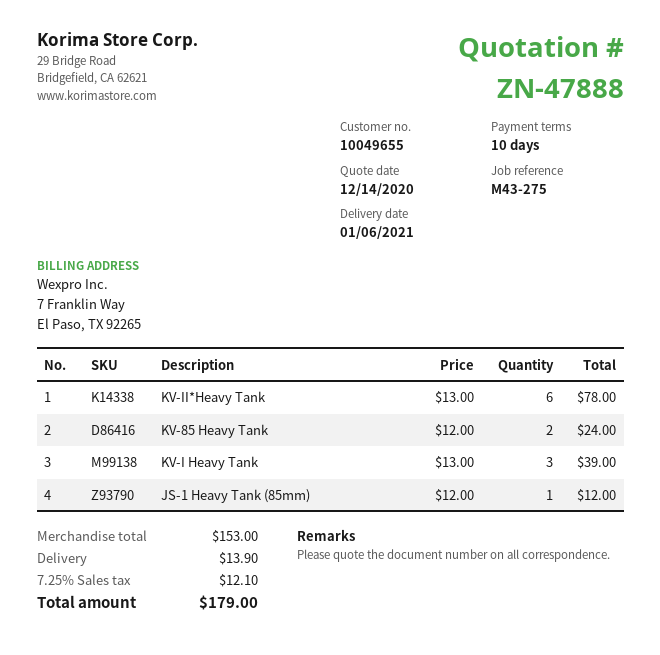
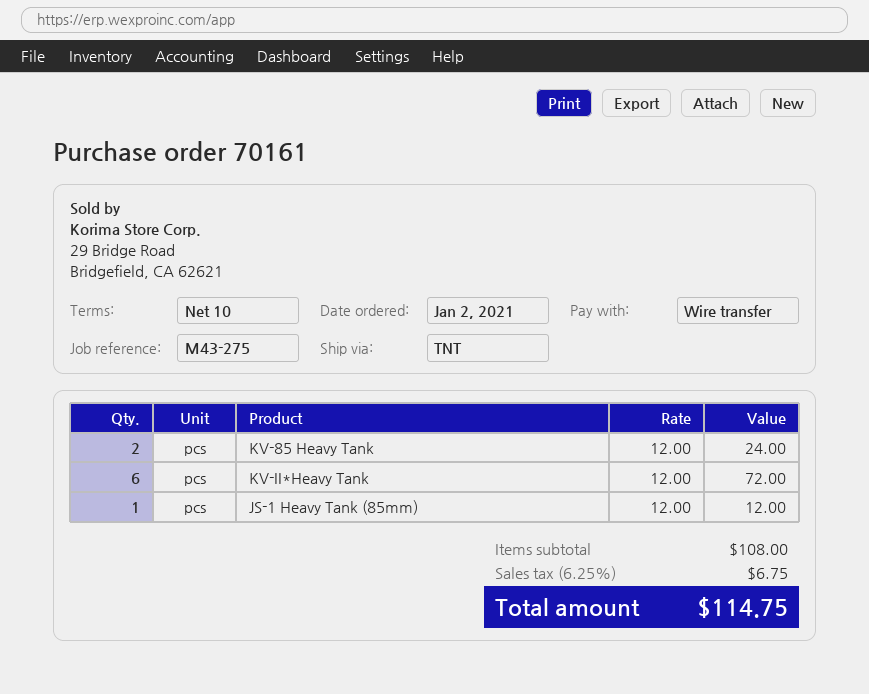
KV-II*Heavy Tank: 6 x 13.00 = 78.00 -> 6 x 12.00 = 72.00
KV-I Heavy Tank: 3 x 13.00 = 39.00 -> none
subtotal: 153.00 -> 108.00
shipping: 13.90 -> none
tax: 7.25% = 12.10 -> 6.25% = 6.75
total: 179.00 -> 114.75

